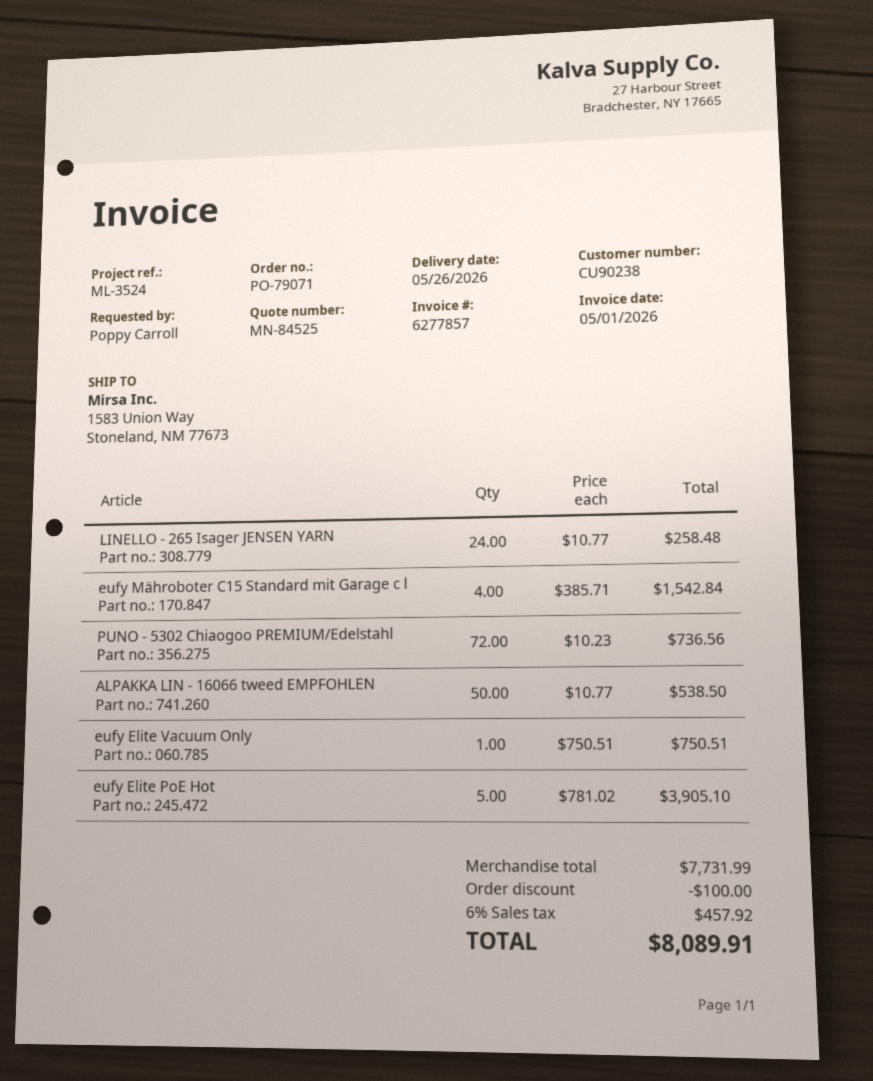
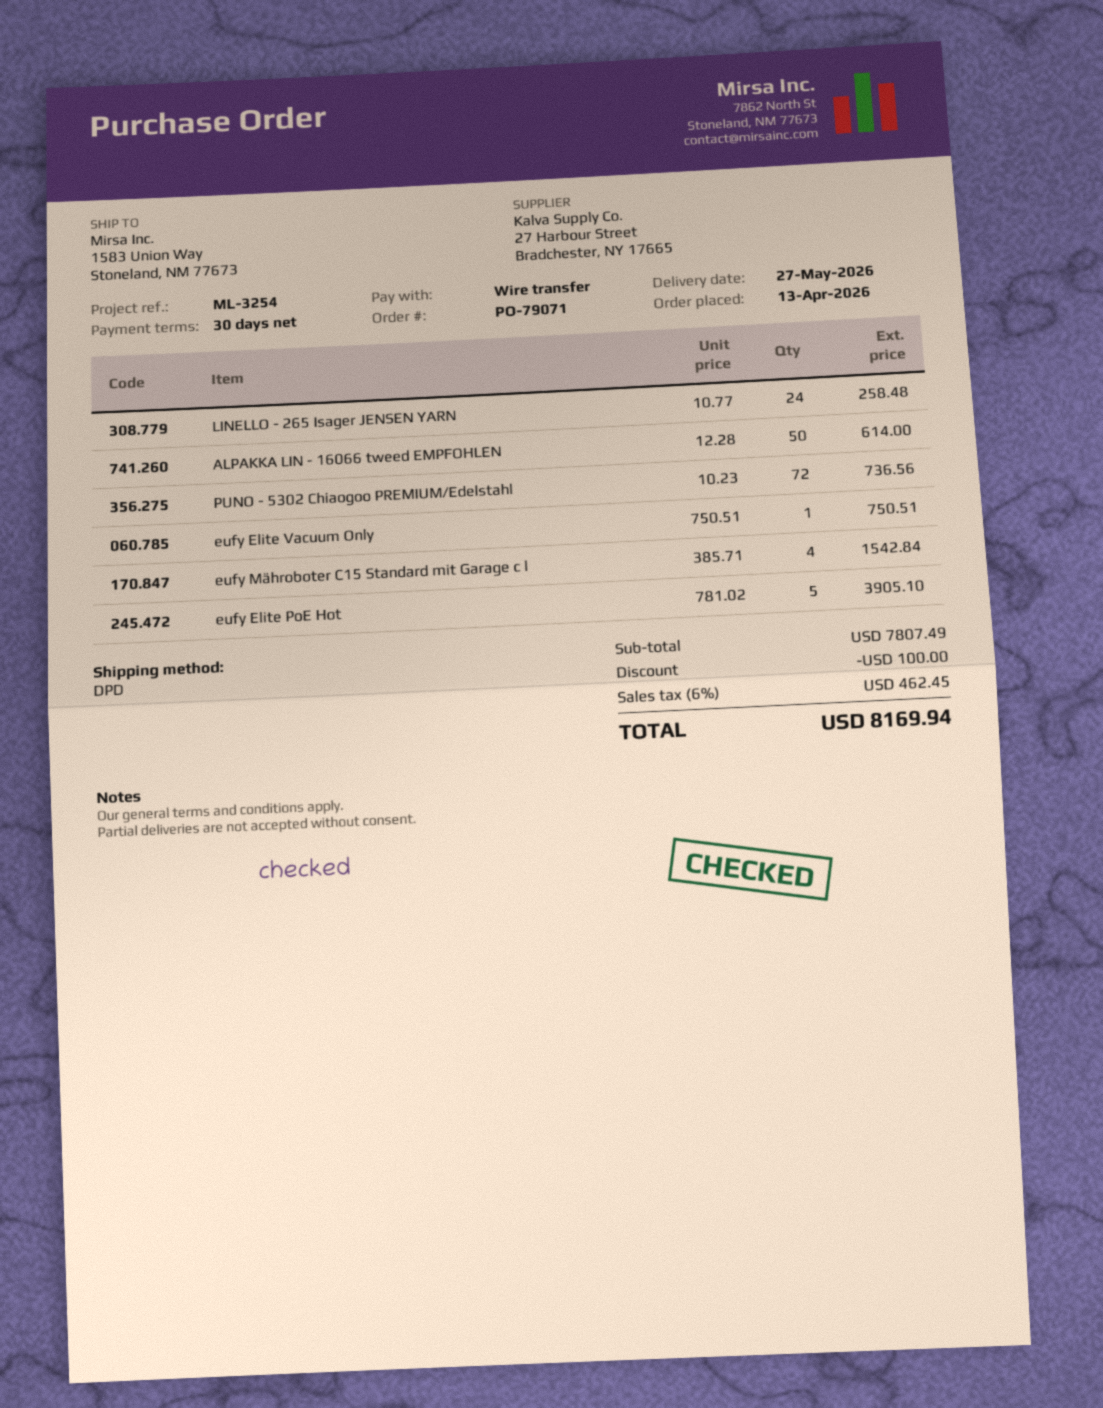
delivery date: 2026-05-26 -> 2026-05-27
reference: ML-3524 -> ML-3254
ALPAKKA LIN - 16066 tweed EMPFOHLEN: 50 x 10.77 = 538.50 -> 50 x 12.28 = 614.00
subtotal: 7731.99 -> 7807.49
tax: 6% = 457.92 -> 6% = 462.45
total: 8089.91 -> 8169.94

